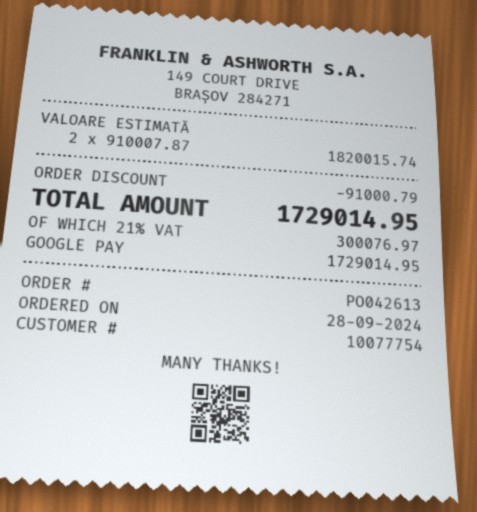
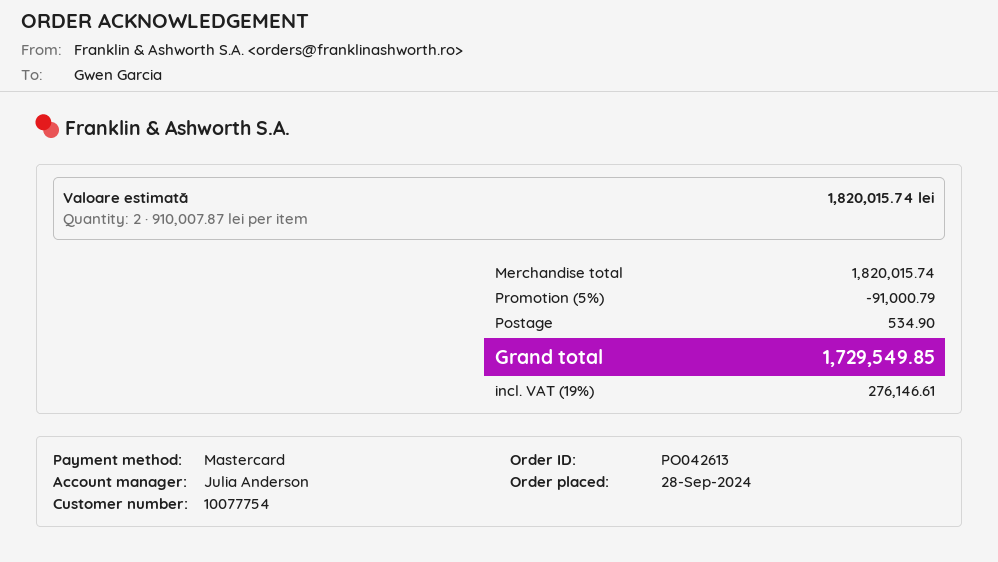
payment method: Google Pay -> Mastercard
shipping: none -> 534.90
tax: 21% = 300076.97 -> 19% = 276146.61
total: 1729014.95 -> 1729549.85

